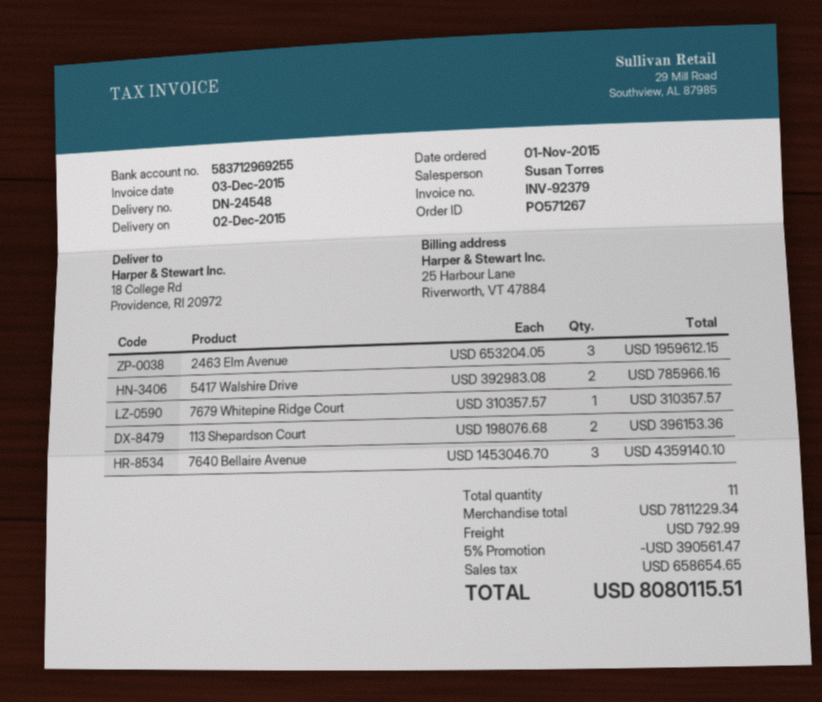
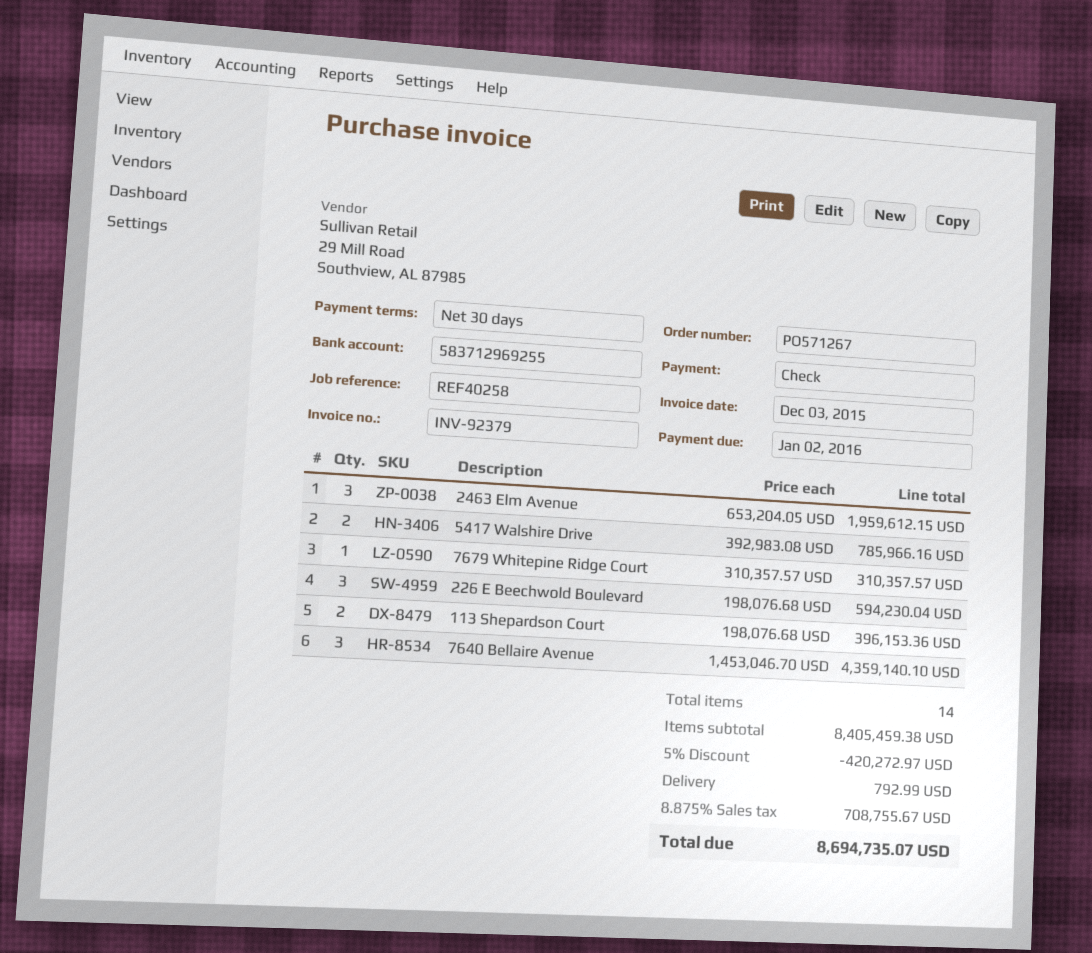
226 E Beechwold Boulevard: none -> 3 x 198076.68 = 594230.04
total quantity: 11 -> 14
subtotal: 7811229.34 -> 8405459.38
discount: 5% = 390561.47 -> 5% = 420272.97
tax: 658654.65 -> 708755.67
total: 8080115.51 -> 8694735.07

